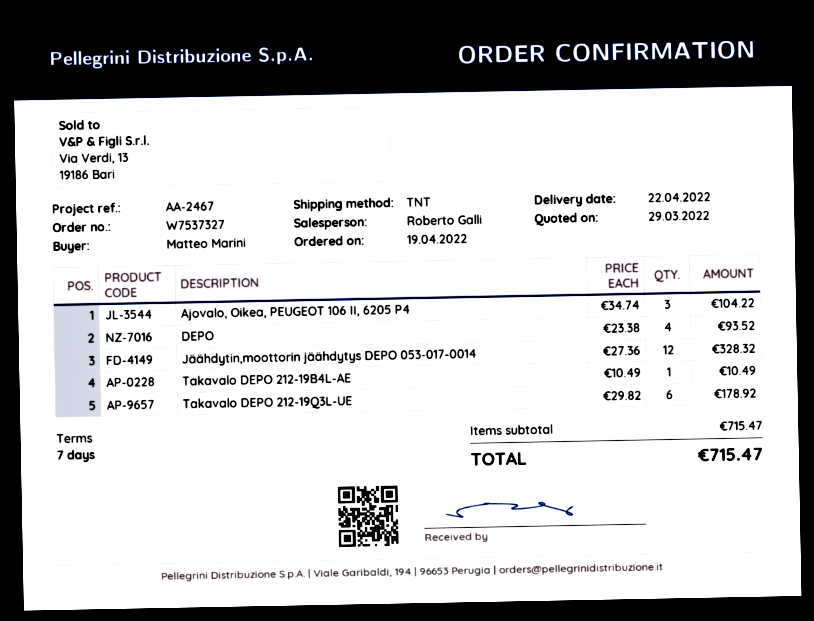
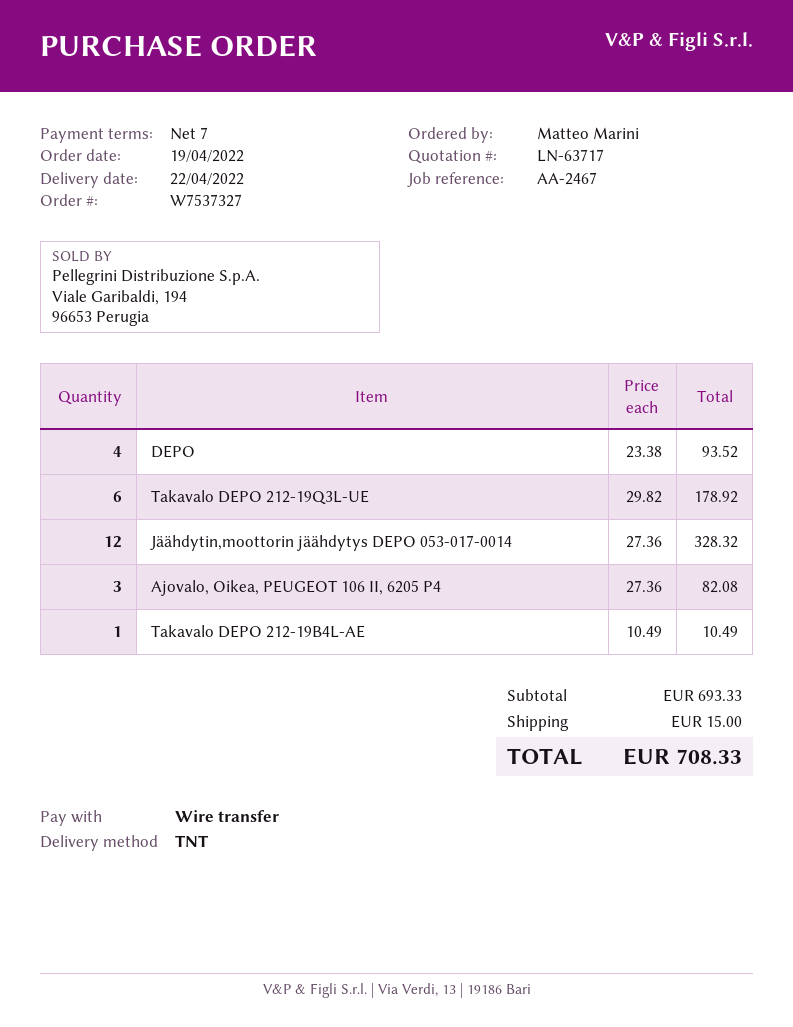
Ajovalo, Oikea, PEUGEOT 106 II, 6205 P4: 3 x 34.74 = 104.22 -> 3 x 27.36 = 82.08
subtotal: 715.47 -> 693.33
shipping: none -> 15.00
total: 715.47 -> 708.33

